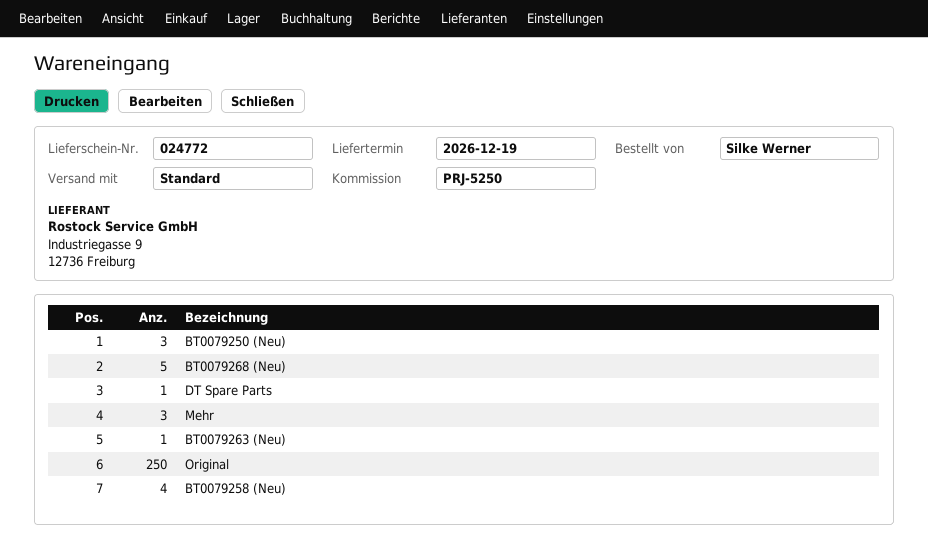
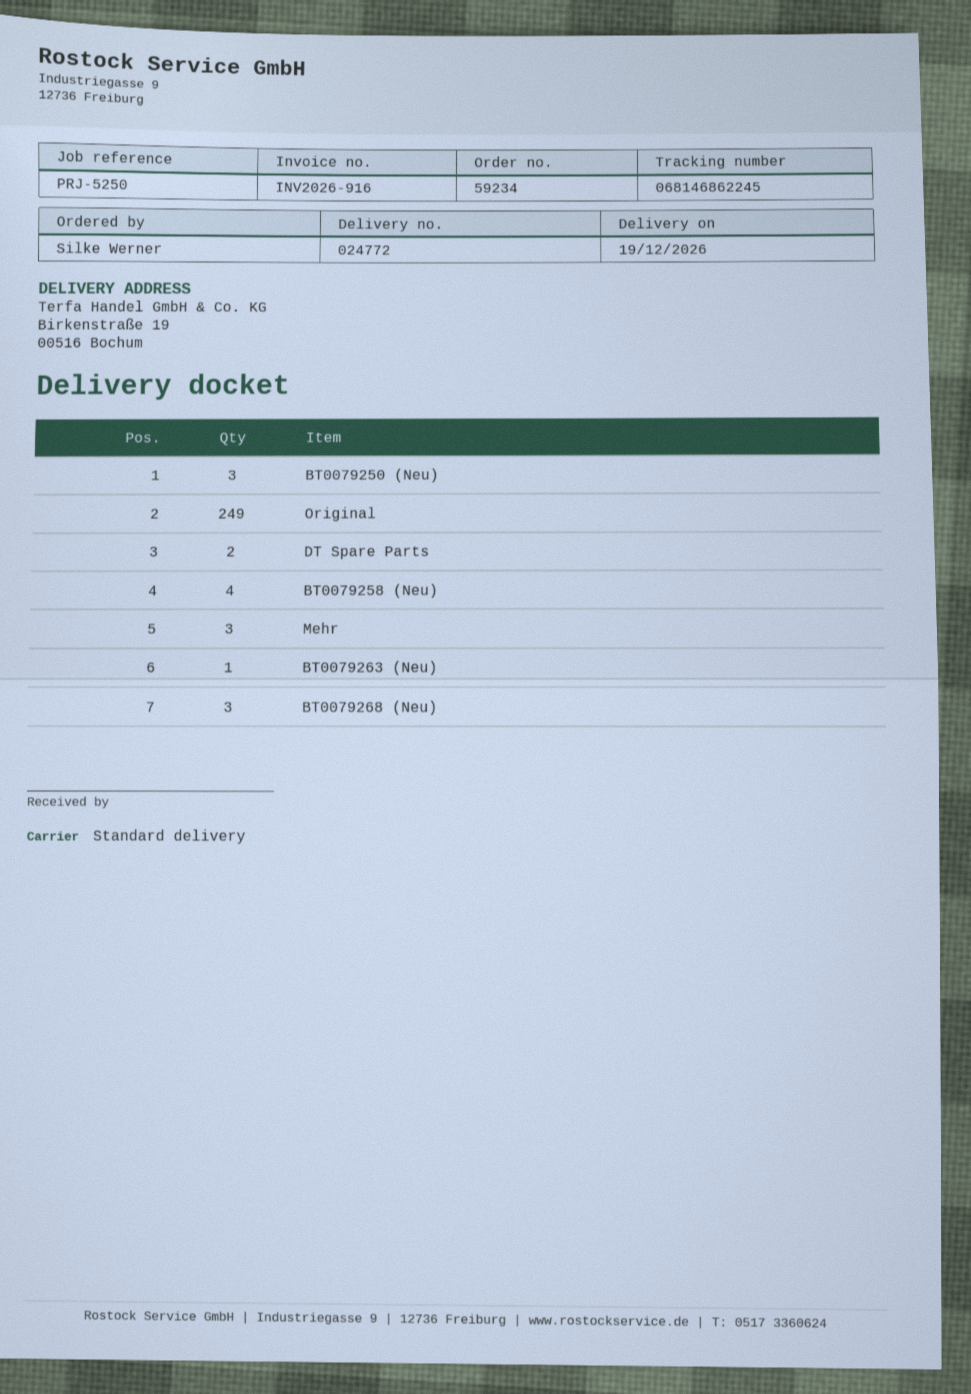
BT0079268 (Neu): 5 -> 3
DT Spare Parts: 1 -> 2
Original: 250 -> 249

